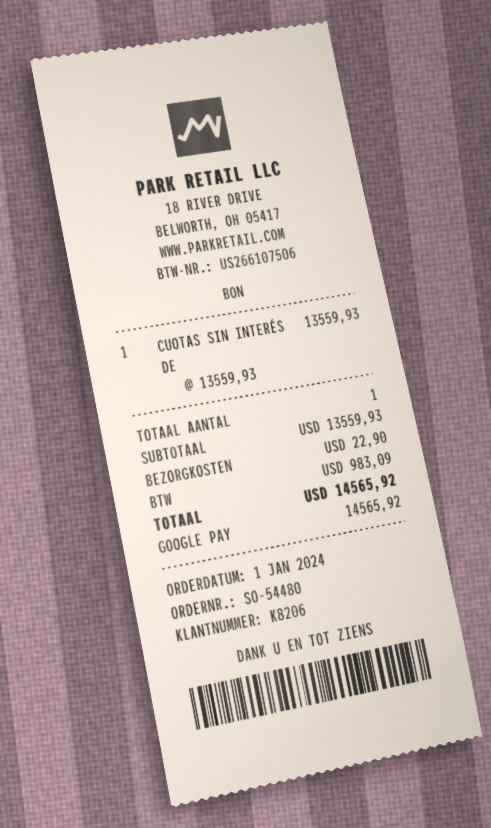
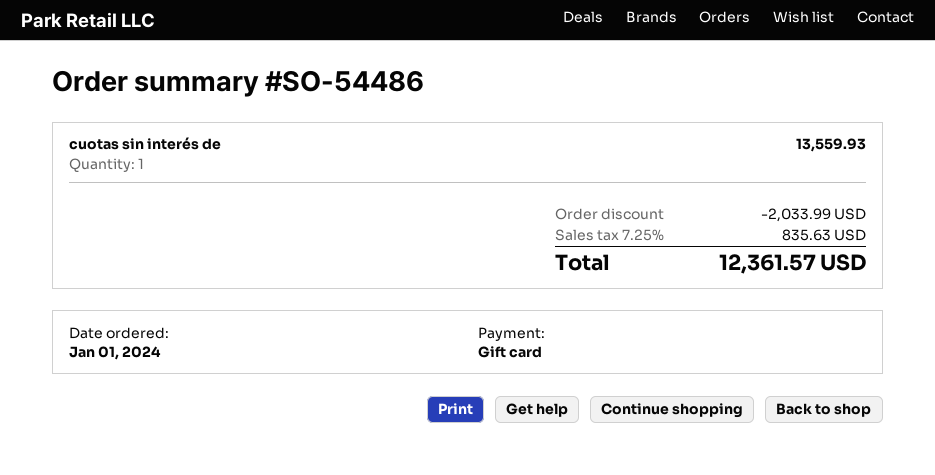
order number: SO-54480 -> SO-54486
payment method: Google Pay -> gift card
discount: none -> 2033.99
shipping: 22.90 -> none
tax: 983.09 -> 835.63
total: 14565.92 -> 12361.57

